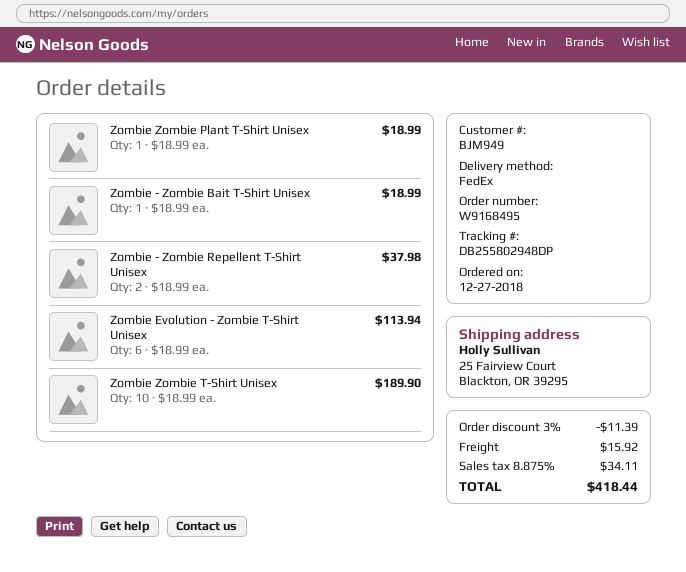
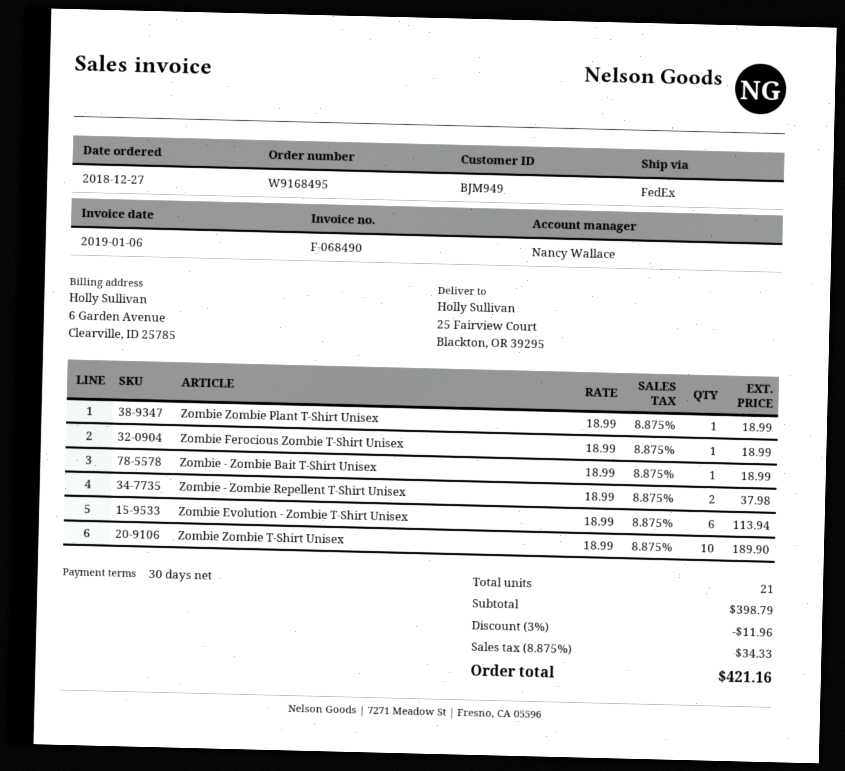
Zombie Ferocious Zombie T-Shirt Unisex: none -> 1 x 18.99 = 18.99
discount: 3% = 11.39 -> 3% = 11.96
shipping: 15.92 -> none
tax: 8.875% = 34.11 -> 8.875% = 34.33
total: 418.44 -> 421.16

